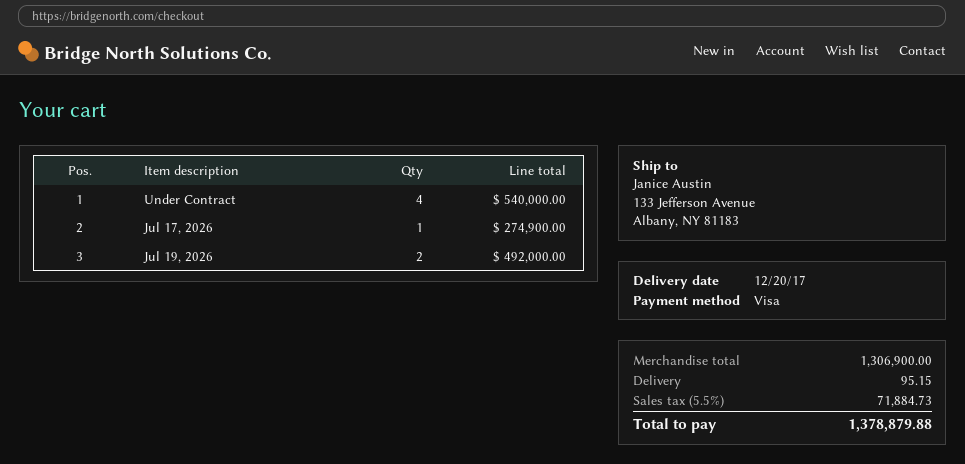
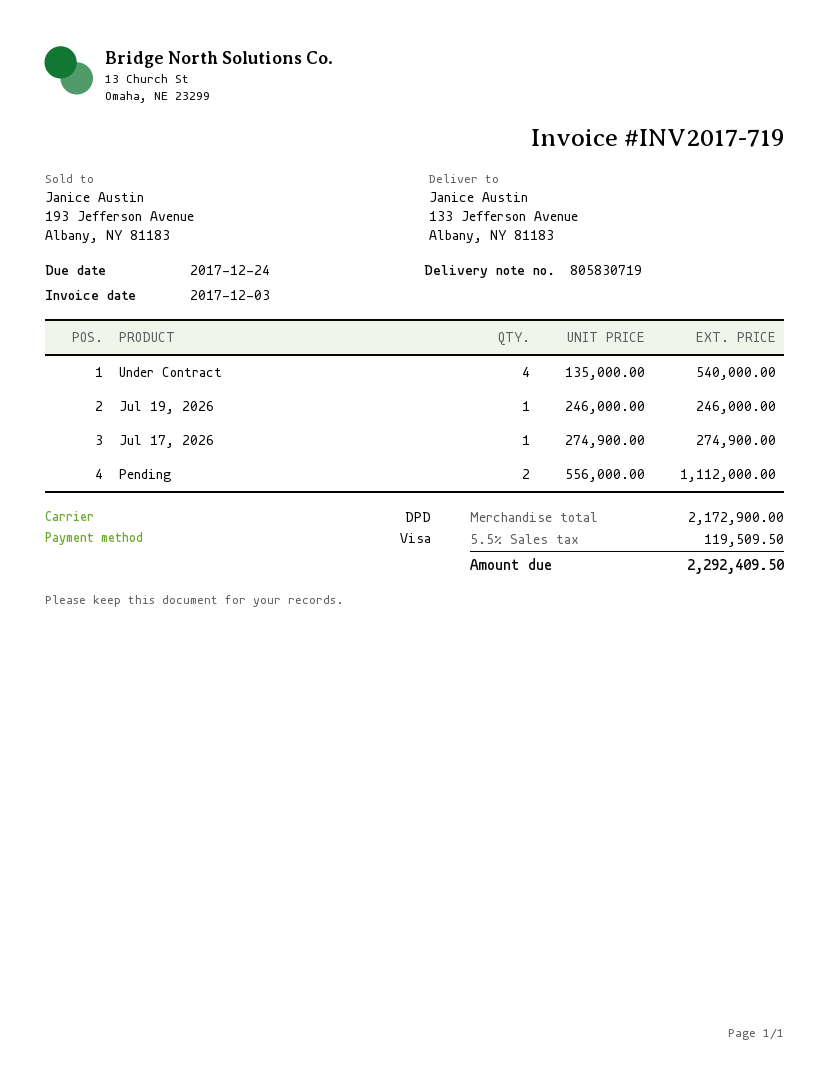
Jul 19, 2026: 2 for 492000.00 -> 1 for 246000.00
Pending: none -> 2 for 1112000.00
subtotal: 1306900.00 -> 2172900.00
shipping: 95.15 -> none
tax: 5.5% = 71884.73 -> 5.5% = 119509.50
total: 1378879.88 -> 2292409.50

